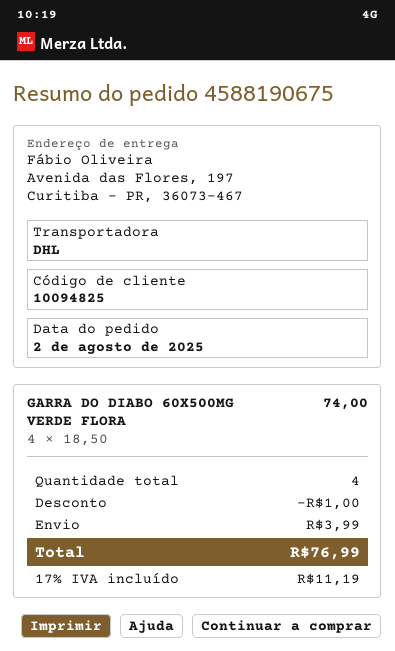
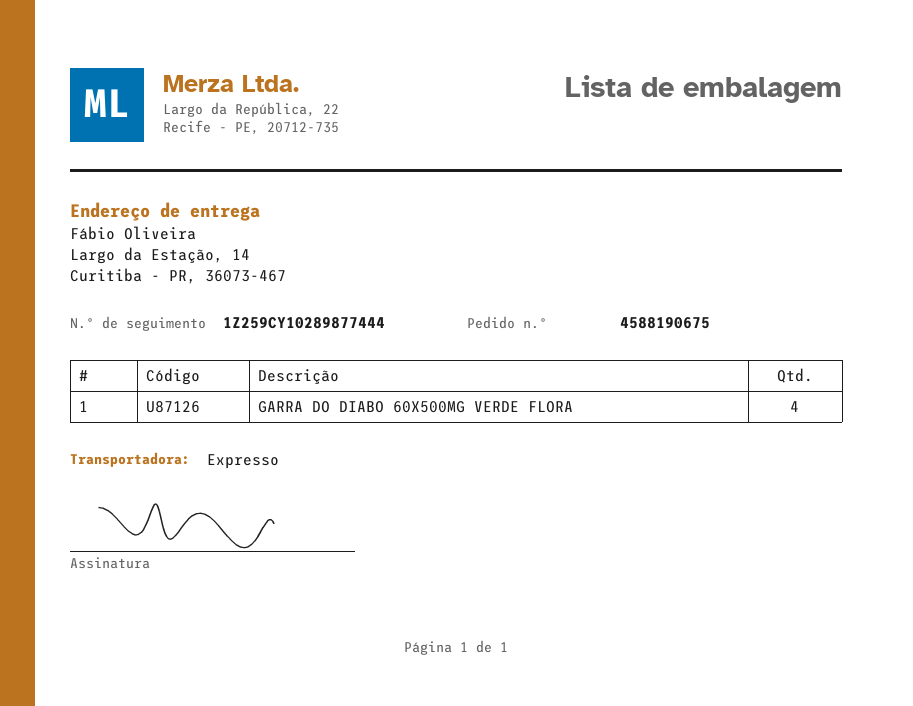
shipping method: DHL -> express
ship to: Avenida das Flores, 197, Curitiba - PR, 36073-467 -> Largo da Estação, 14, Curitiba - PR, 36073-467

